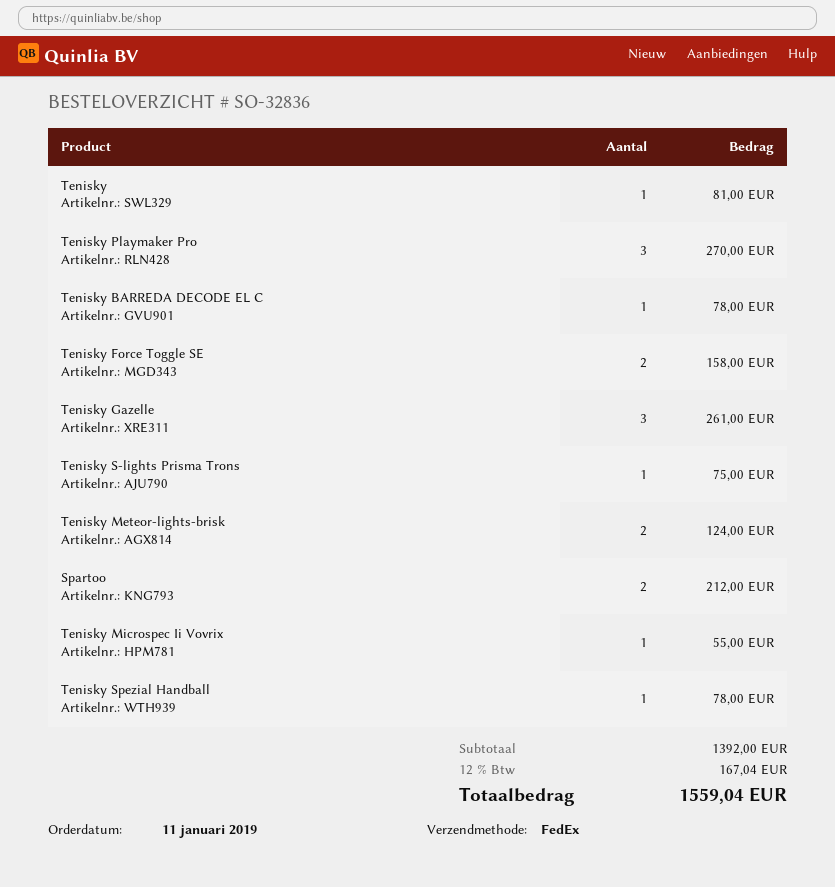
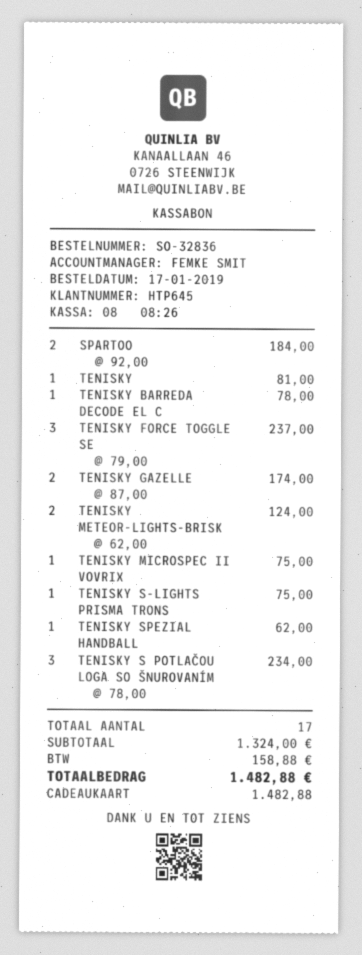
order date: 2019-01-11 -> 2019-01-17
Tenisky Playmaker Pro: 3 for 270.00 -> none
Tenisky Force Toggle SE: 2 for 158.00 -> 3 for 237.00
Tenisky Gazelle: 3 for 261.00 -> 2 for 174.00
Spartoo: 2 for 212.00 -> 2 for 184.00
Tenisky Microspec Ii Vovrix: 1 for 55.00 -> 1 for 75.00
Tenisky Spezial Handball: 1 for 78.00 -> 1 for 62.00
TENISKY S POTLAČOU LOGA SO ŠNUROVANÍM: none -> 3 for 234.00
subtotal: 1392.00 -> 1324.00
tax: 167.04 -> 158.88
total: 1559.04 -> 1482.88

